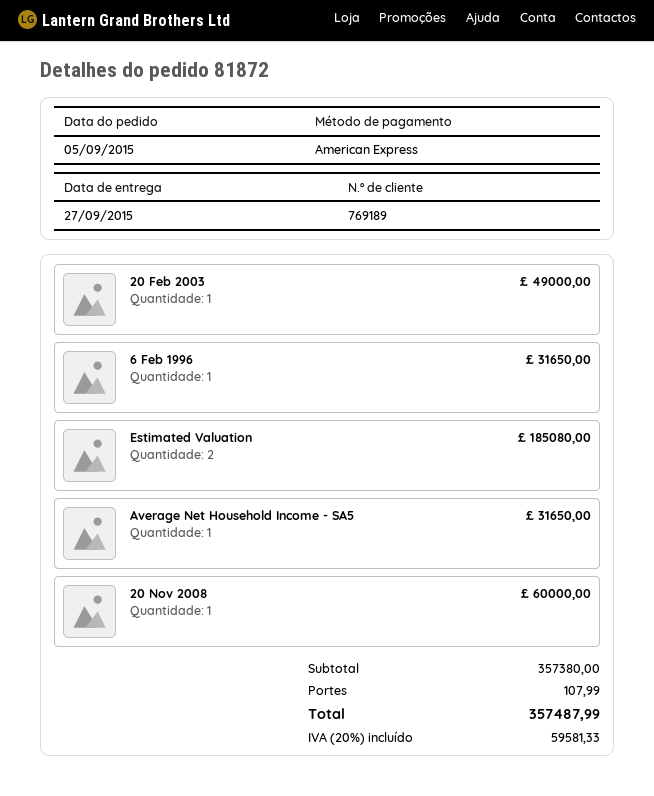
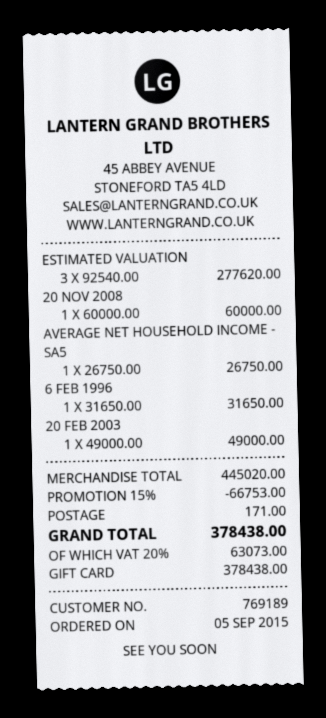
payment method: American Express -> gift card
Estimated Valuation: 2 for 185080.00 -> 3 for 277620.00
Average Net Household Income - SA5: 1 for 31650.00 -> 1 for 26750.00
subtotal: 357380.00 -> 445020.00
discount: none -> 15% = 66753.00
shipping: 107.99 -> 171.00
tax: 20% = 59581.33 -> 20% = 63073.00
total: 357487.99 -> 378438.00

